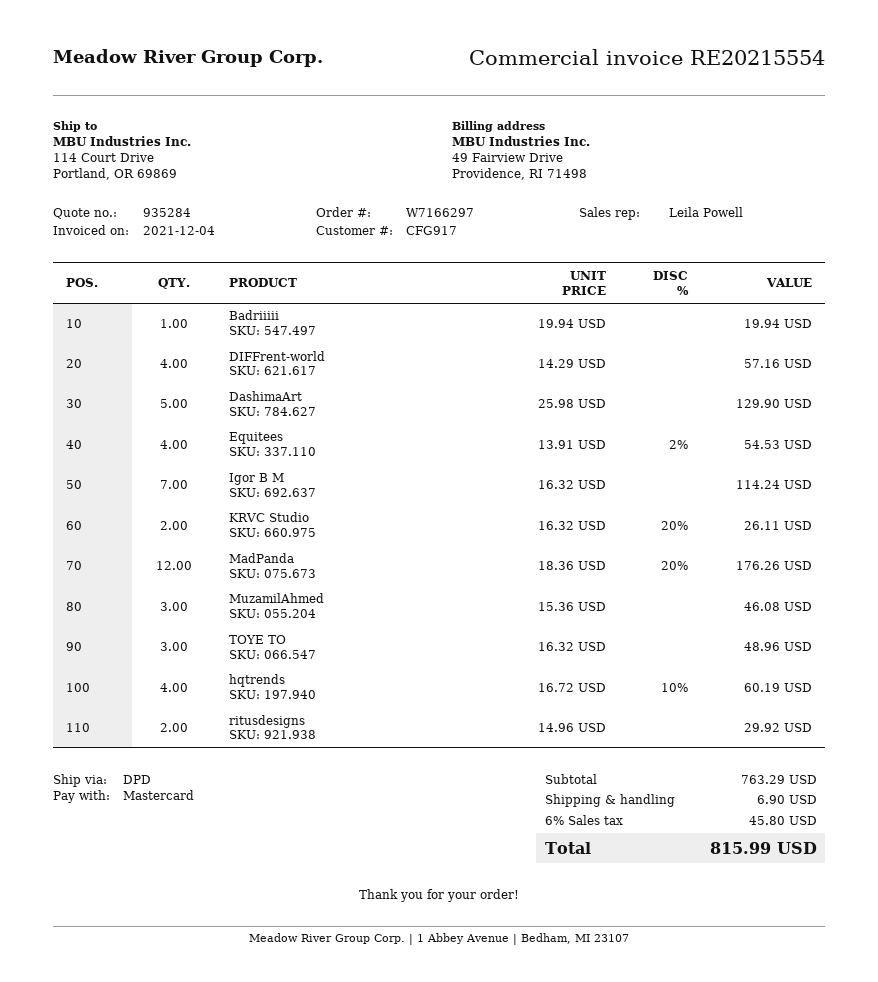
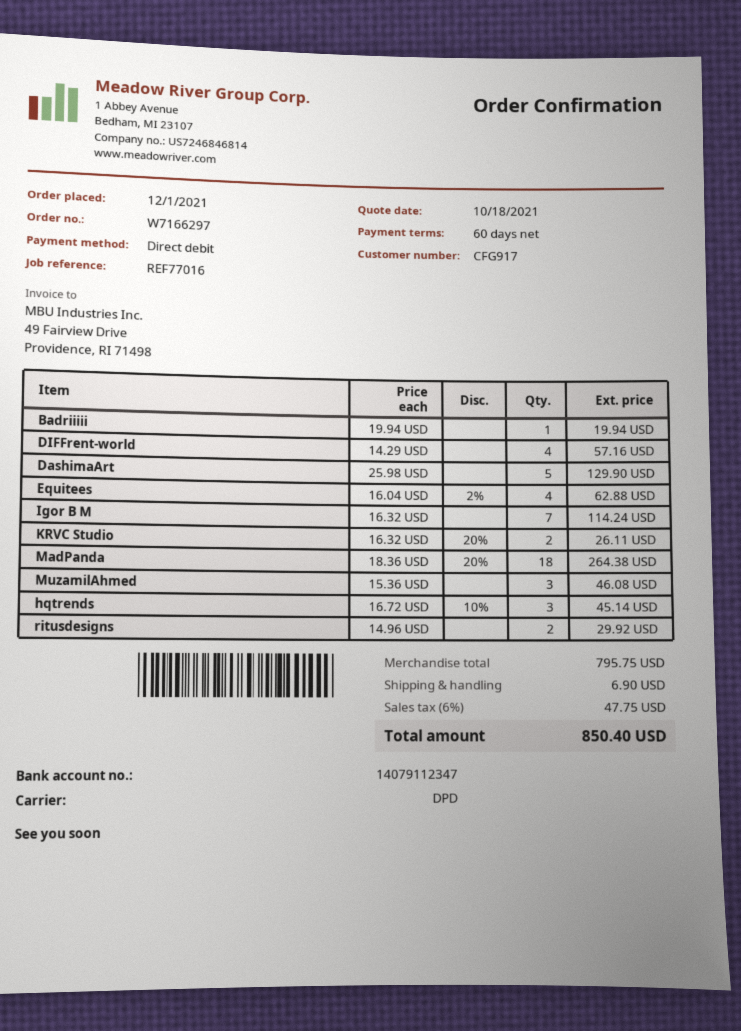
payment method: Mastercard -> direct debit
Equitees: 4 x 13.91 - 2% = 54.53 -> 4 x 16.04 - 2% = 62.88
MadPanda: 12 x 18.36 - 20% = 176.26 -> 18 x 18.36 - 20% = 264.38
TOYE TO: 3 x 16.32 = 48.96 -> none
hqtrends: 4 x 16.72 - 10% = 60.19 -> 3 x 16.72 - 10% = 45.14
subtotal: 763.29 -> 795.75
tax: 6% = 45.80 -> 6% = 47.75
total: 815.99 -> 850.40

